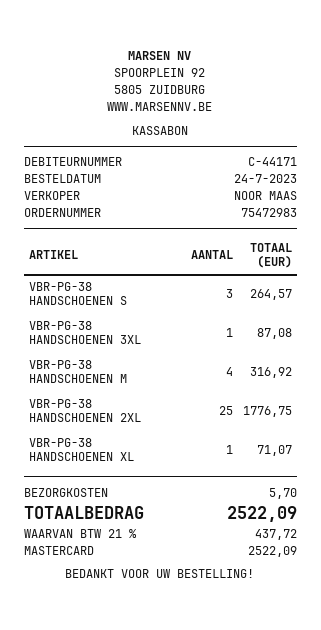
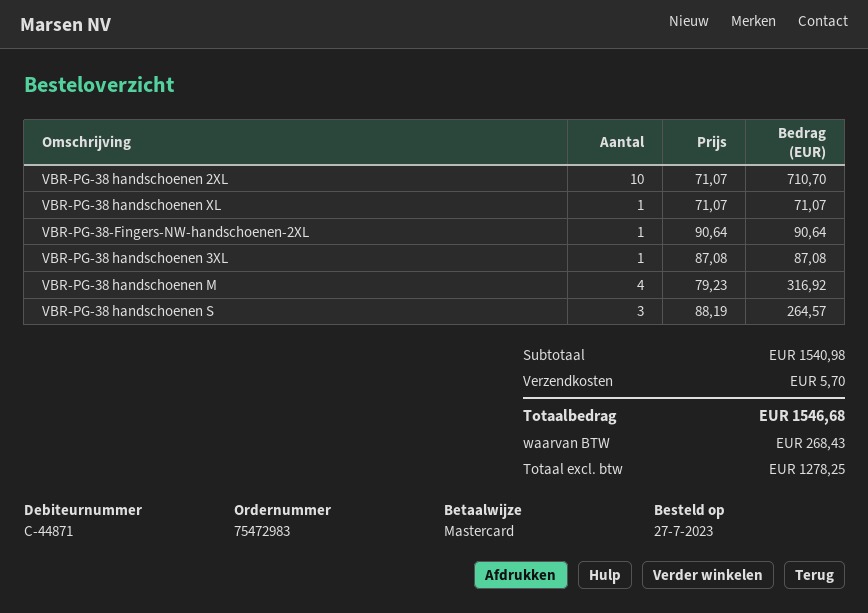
order date: 2023-07-24 -> 2023-07-27
customer number: C-44171 -> C-44871
VBR-PG-38 HANDSCHOENEN 2XL: 25 for 1776.75 -> 10 for 710.70
VBR-PG-38-Fingers-NW-handschoenen-2XL: none -> 1 for 90.64
tax: 437.72 -> 268.43
total: 2522.09 -> 1546.68

